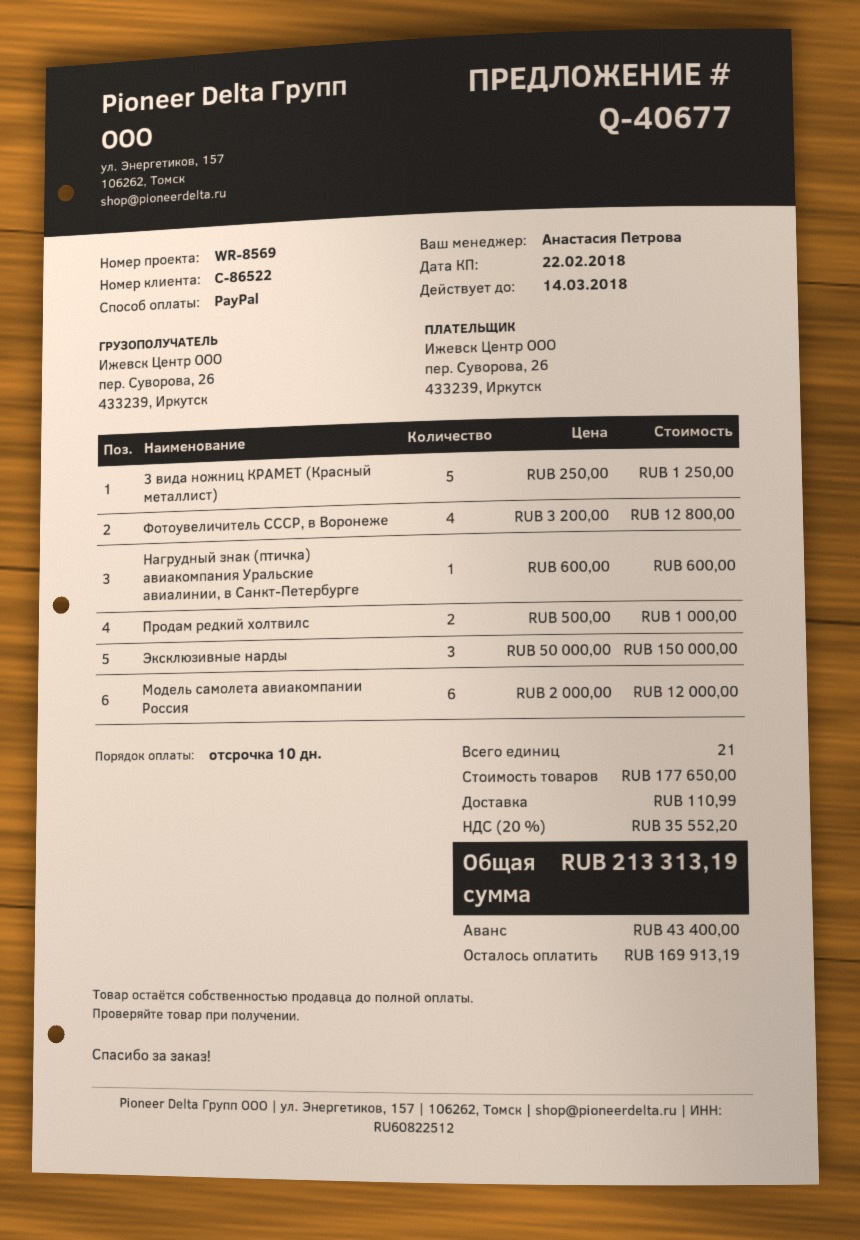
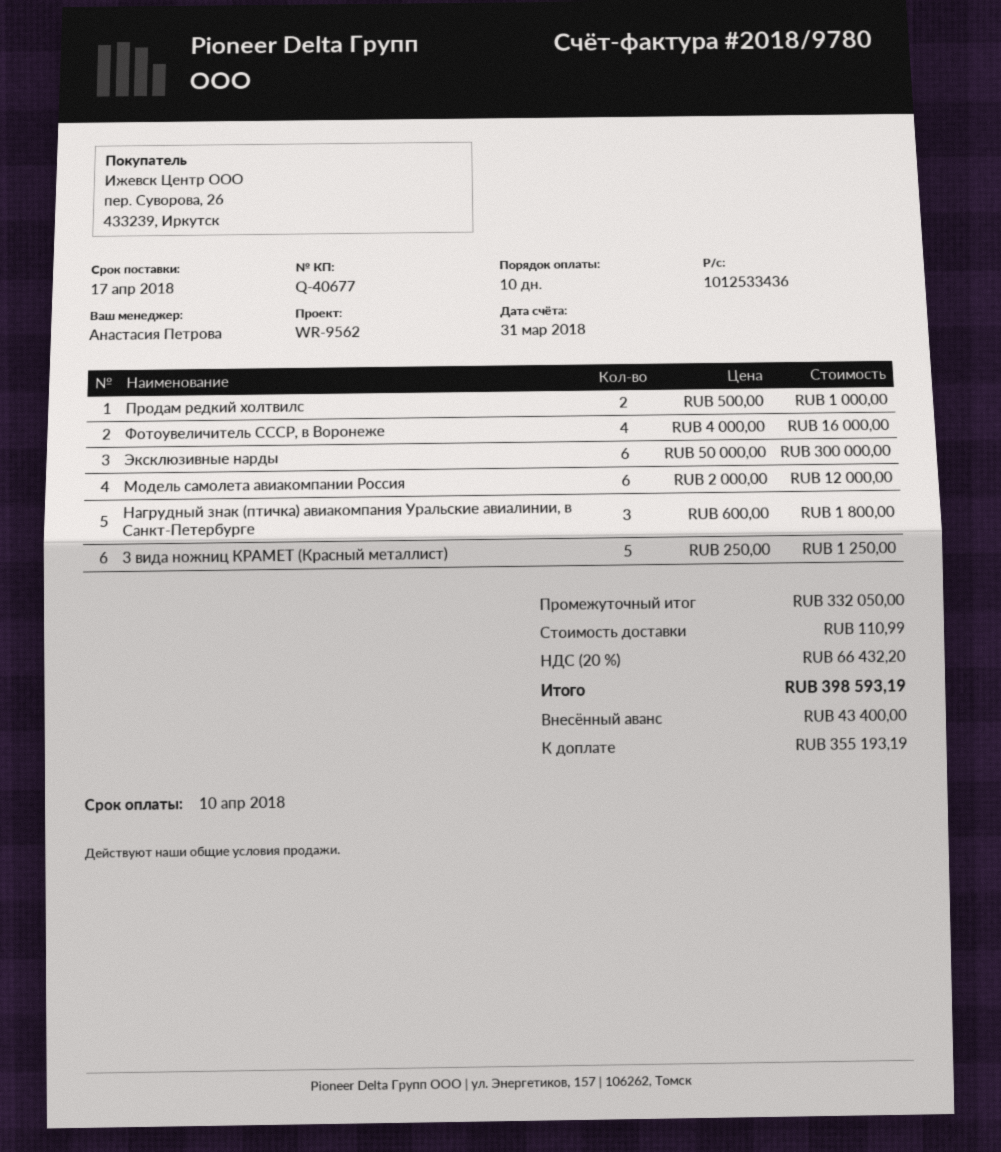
reference: WR-8569 -> WR-9562
Фотоувеличитель СССР, в Воронеже: 4 x 3200.00 = 12800.00 -> 4 x 4000.00 = 16000.00
Нагрудный знак (птичка) авиакомпания Уральские авиалинии, в Санкт-Петербурге: 1 x 600.00 = 600.00 -> 3 x 600.00 = 1800.00
Эксклюзивные нарды: 3 x 50000.00 = 150000.00 -> 6 x 50000.00 = 300000.00
subtotal: 177650.00 -> 332050.00
tax: 20% = 35552.20 -> 20% = 66432.20
total: 213313.19 -> 398593.19
balance: 169913.19 -> 355193.19

